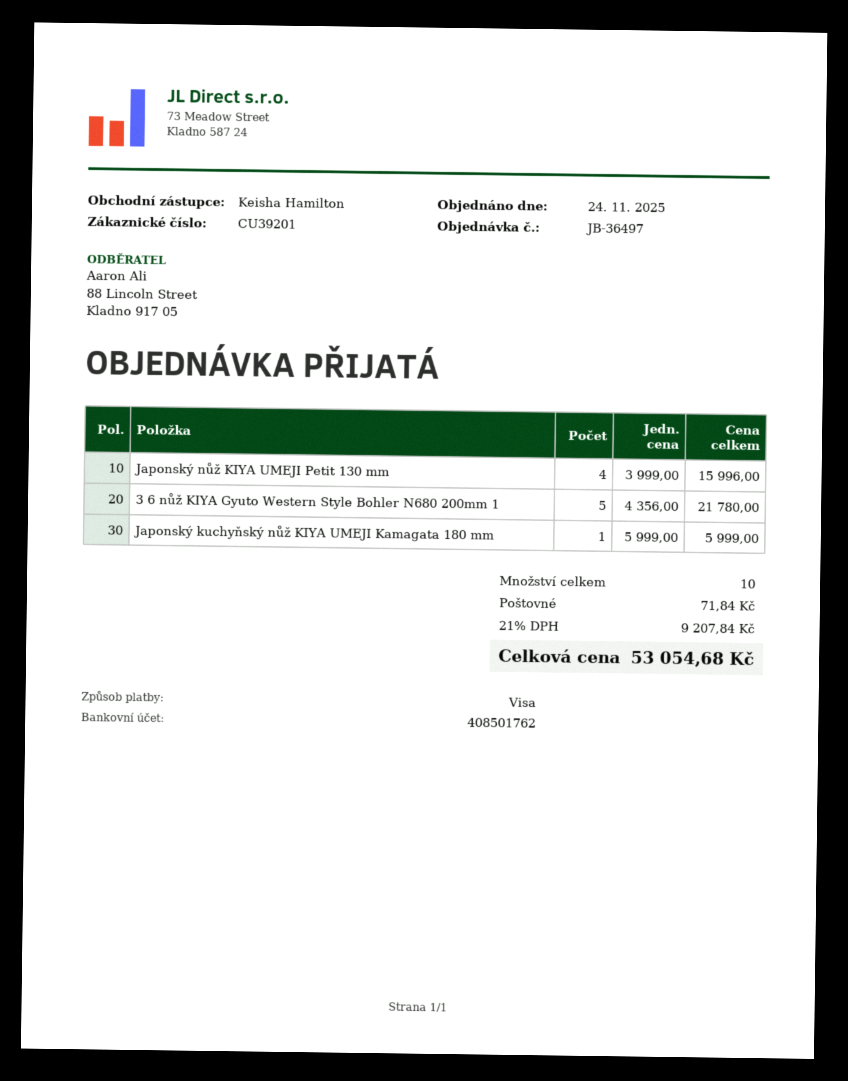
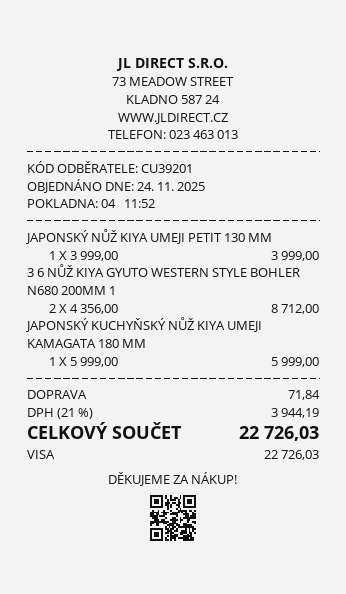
Japonský nůž KIYA UMEJI Petit 130 mm: 4 x 3999.00 = 15996.00 -> 1 x 3999.00 = 3999.00
3 6 nůž KIYA Gyuto Western Style Bohler N680 200mm 1: 5 x 4356.00 = 21780.00 -> 2 x 4356.00 = 8712.00
tax: 21% = 9207.84 -> 21% = 3944.19
total: 53054.68 -> 22726.03

